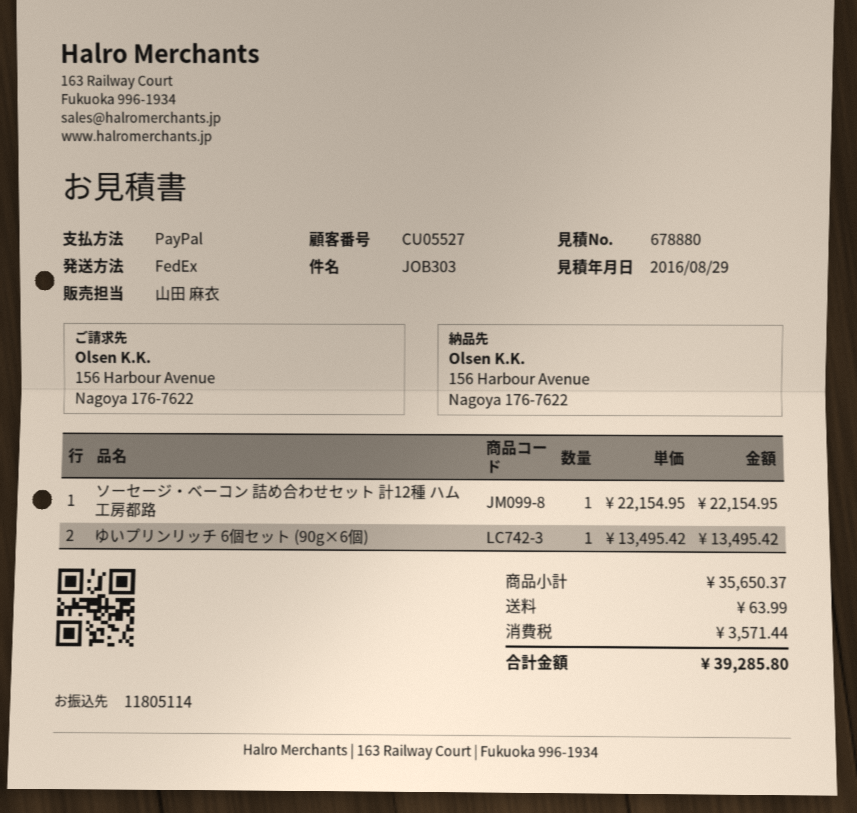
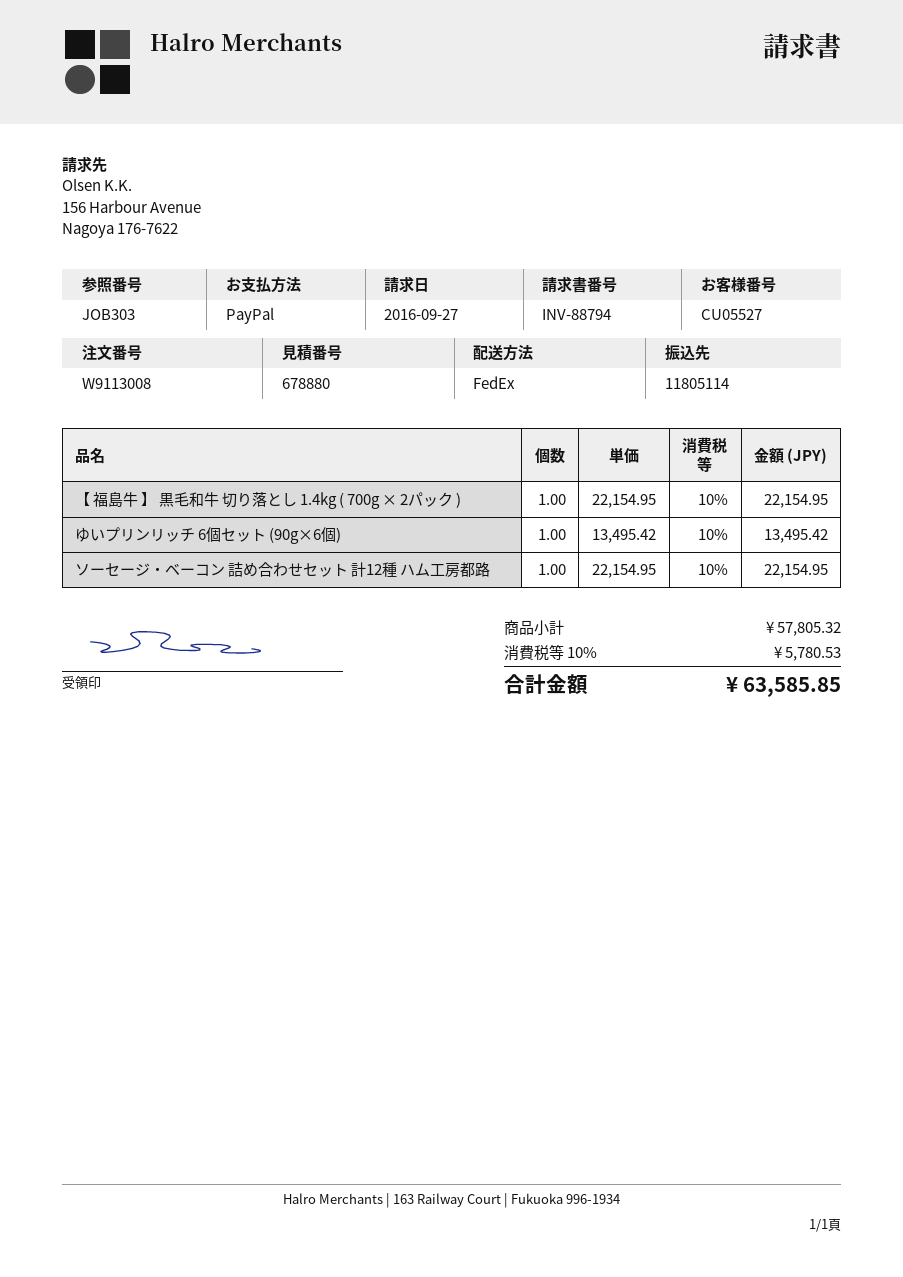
【 福島牛 】 黒毛和牛 切り落とし 1.4kg ( 700g × 2パック ): none -> 1 x 22154.95 = 22154.95
subtotal: 35650.37 -> 57805.32
shipping: 63.99 -> none
tax: 3571.44 -> 5780.53
total: 39285.80 -> 63585.85

